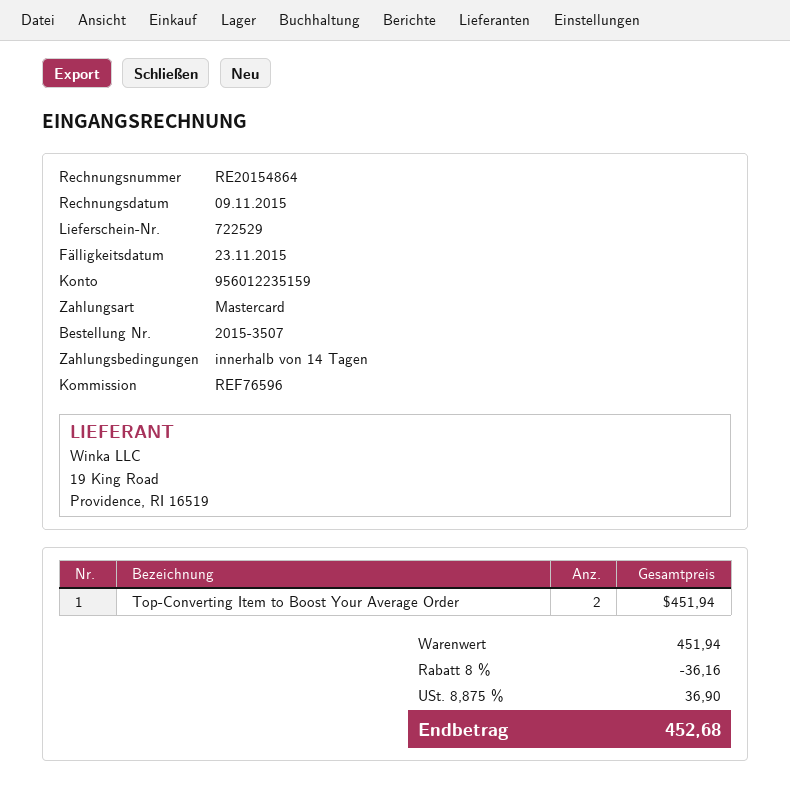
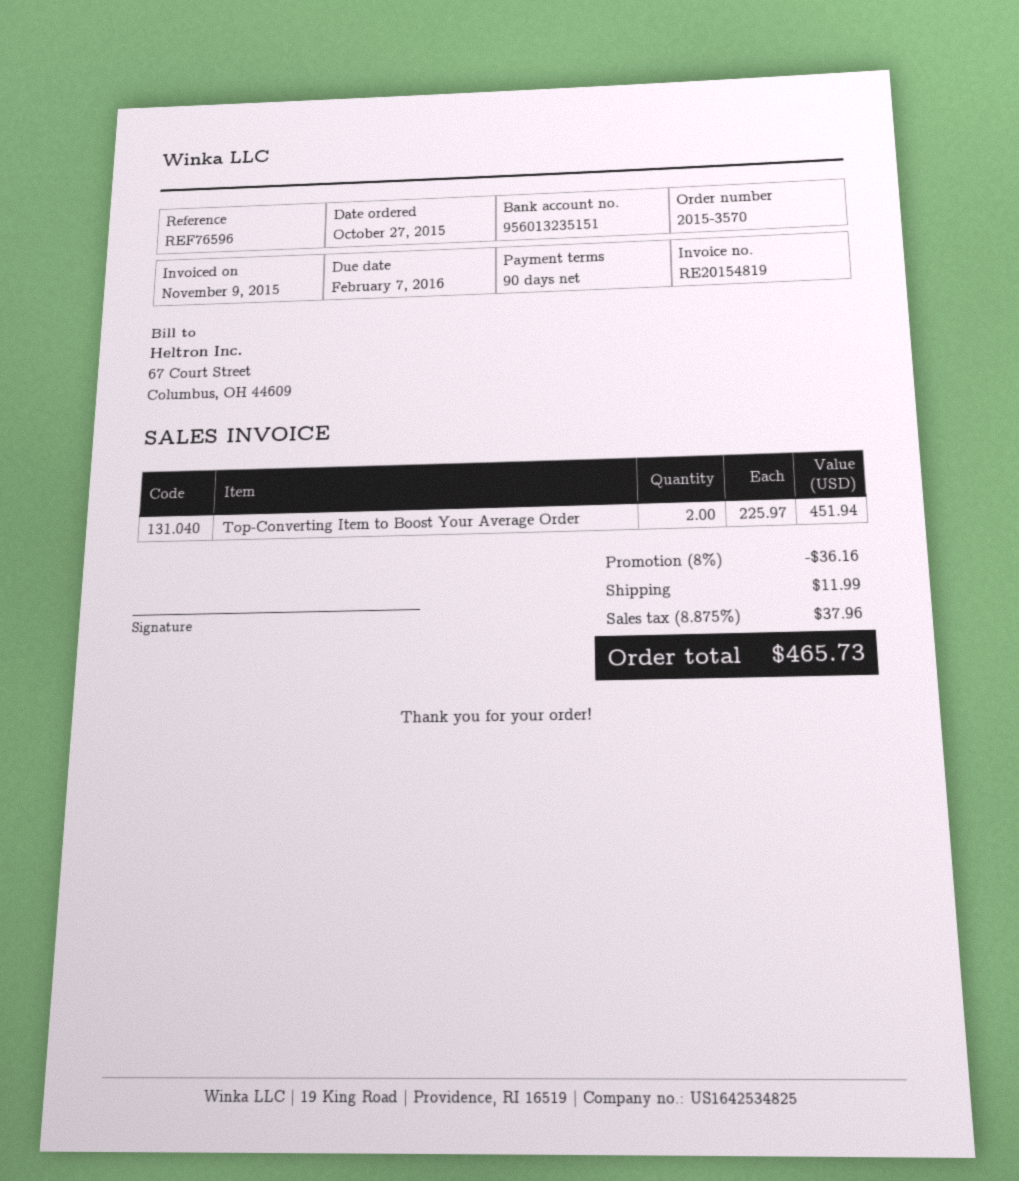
order number: 2015-3507 -> 2015-3570
invoice number: RE20154864 -> RE20154819
payment terms: 14 days -> 90 days
due date: 2015-11-23 -> 2016-02-07
bank account: 956012235159 -> 956013235151
shipping: none -> 11.99
tax: 8.875% = 36.90 -> 8.875% = 37.96
total: 452.68 -> 465.73

